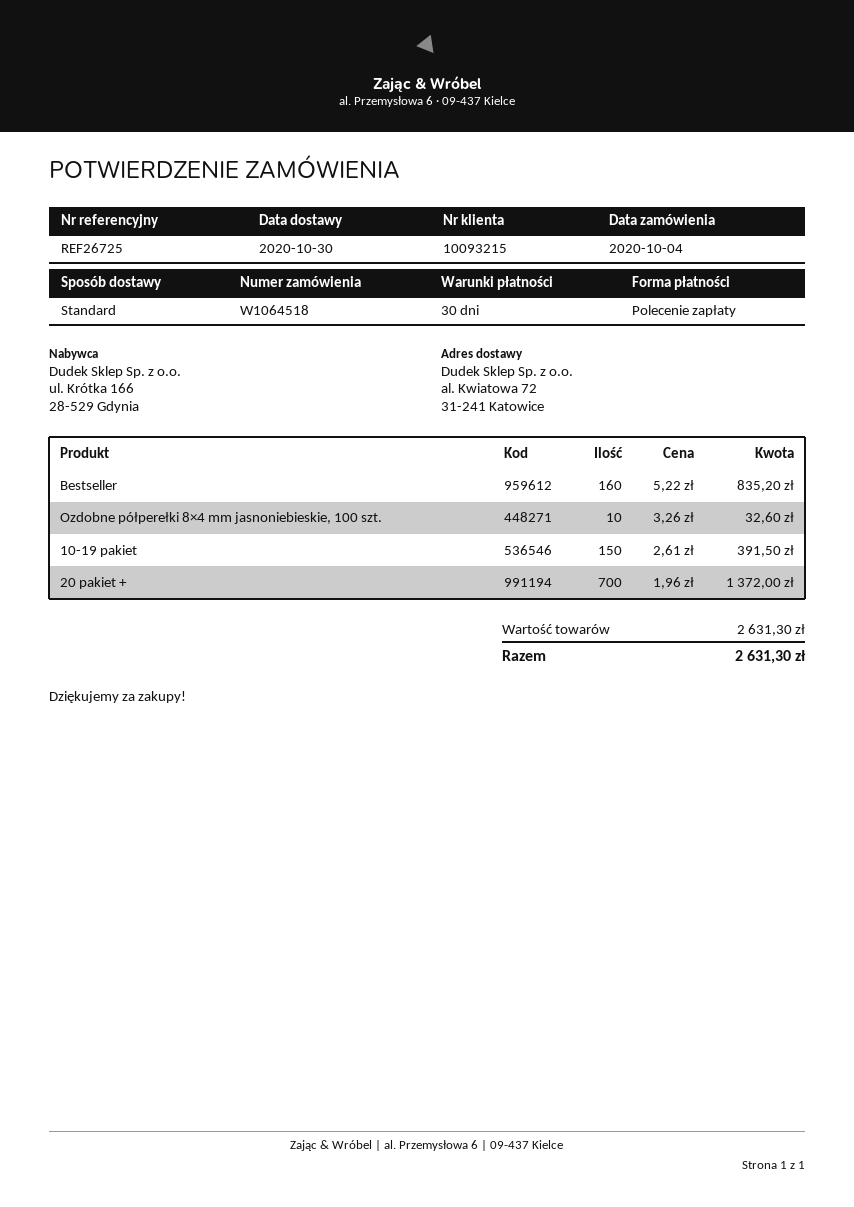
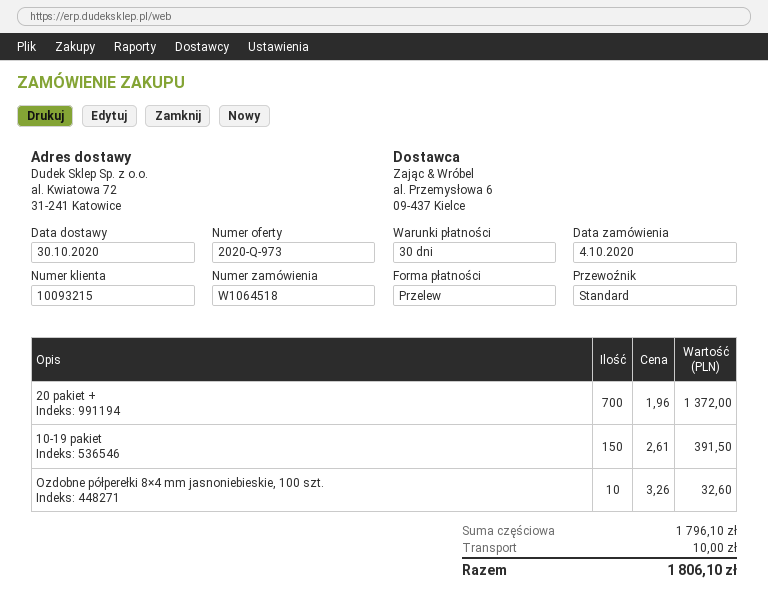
payment method: direct debit -> bank transfer
Bestseller: 160 x 5.22 = 835.20 -> none
subtotal: 2631.30 -> 1796.10
shipping: none -> 10.00
total: 2631.30 -> 1806.10

